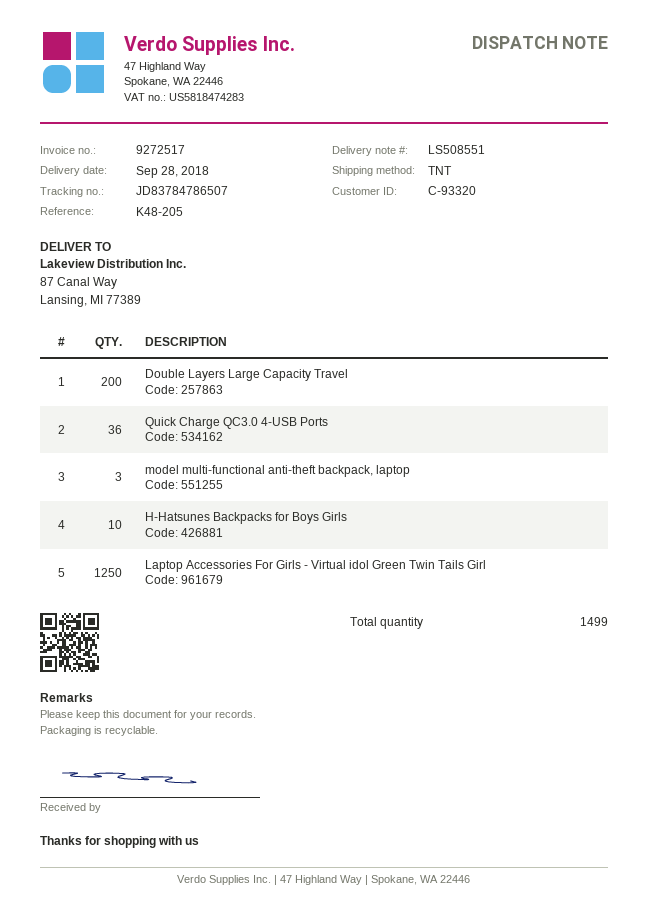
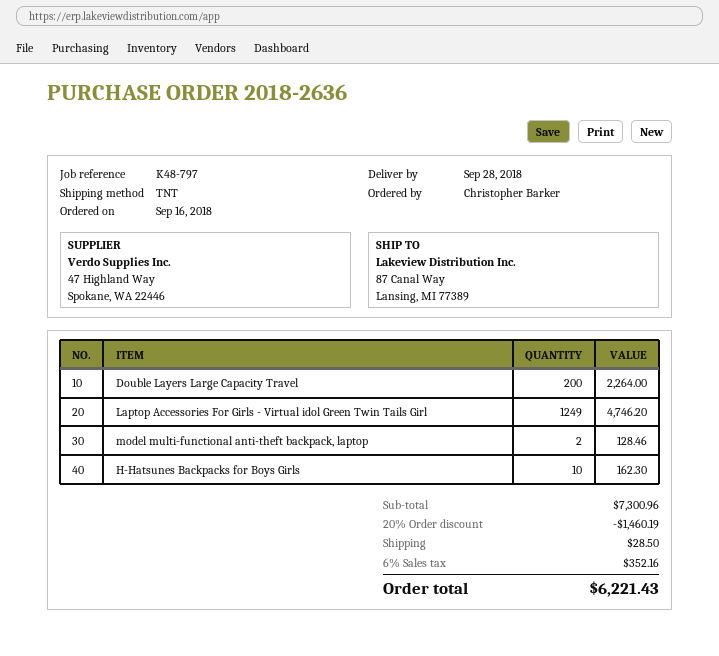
reference: K48-205 -> K48-797
Quick Charge QC3.0 4-USB Ports: 36 -> none
model multi-functional anti-theft backpack, laptop: 3 -> 2
Laptop Accessories For Girls - Virtual idol Green Twin Tails Girl: 1250 -> 1249

